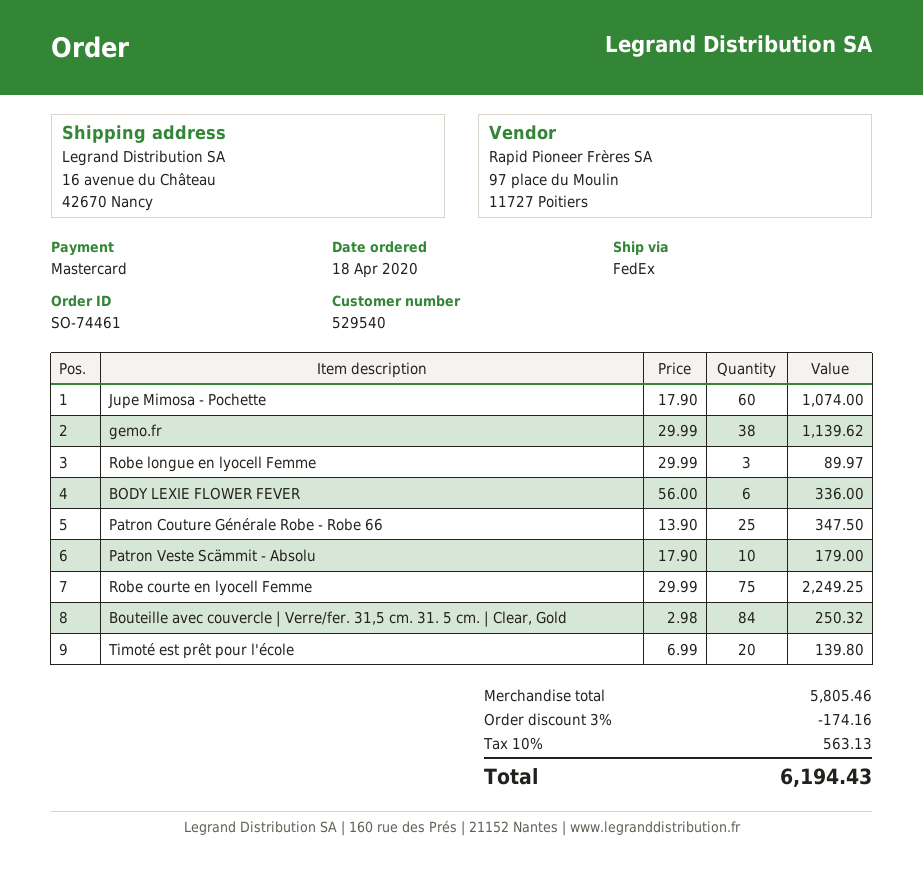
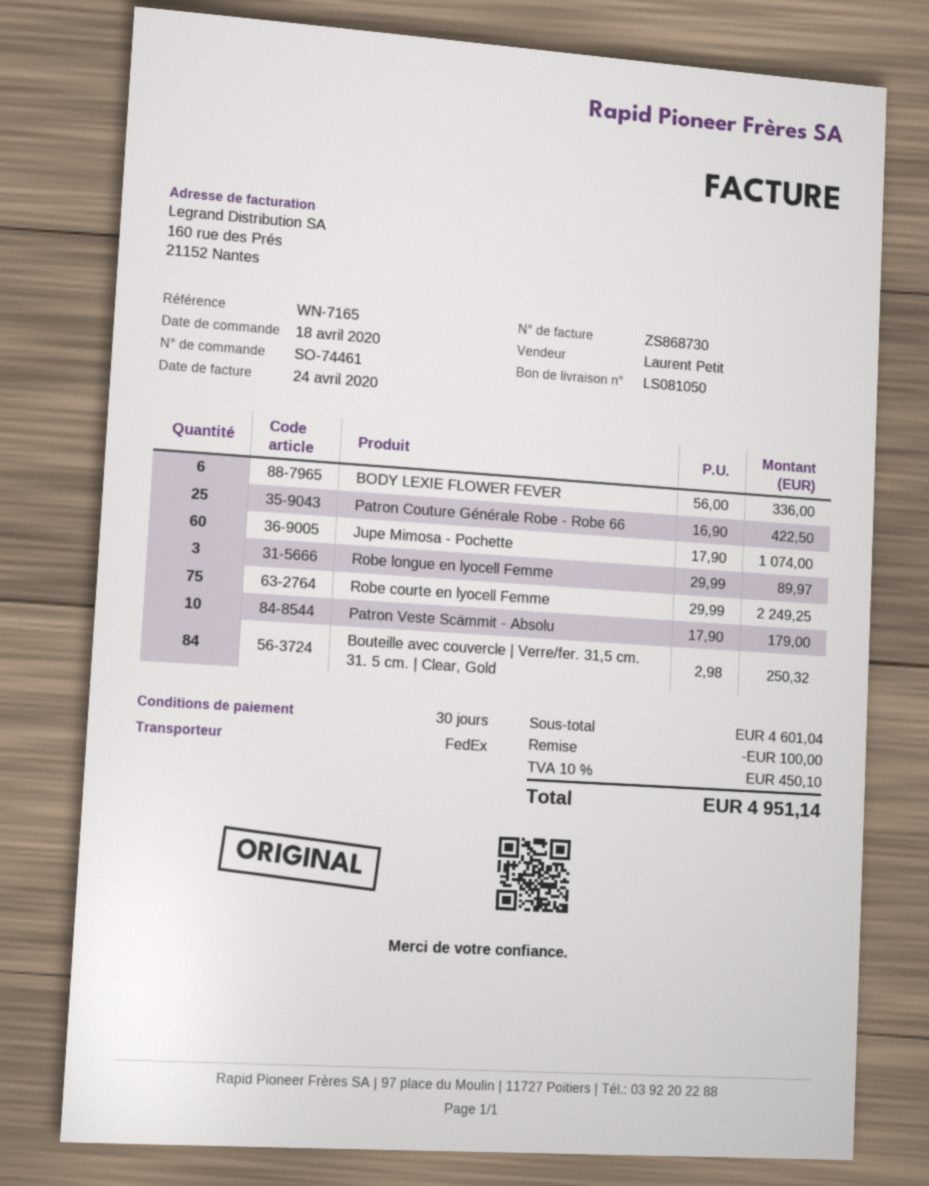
gemo.fr: 38 x 29.99 = 1139.62 -> none
Patron Couture Générale Robe - Robe 66: 25 x 13.90 = 347.50 -> 25 x 16.90 = 422.50
Timoté est prêt pour l'école: 20 x 6.99 = 139.80 -> none
subtotal: 5805.46 -> 4601.04
discount: 174.16 -> 100.00
tax: 10% = 563.13 -> 10% = 450.10
total: 6194.43 -> 4951.14

